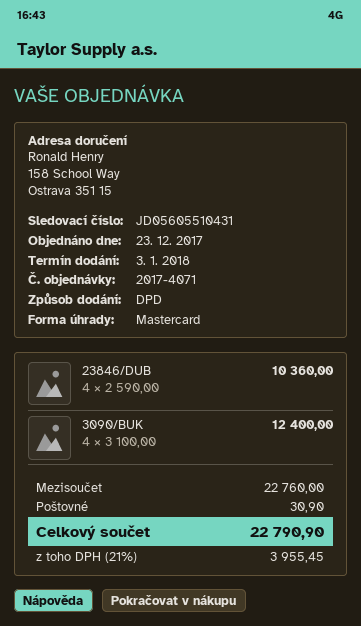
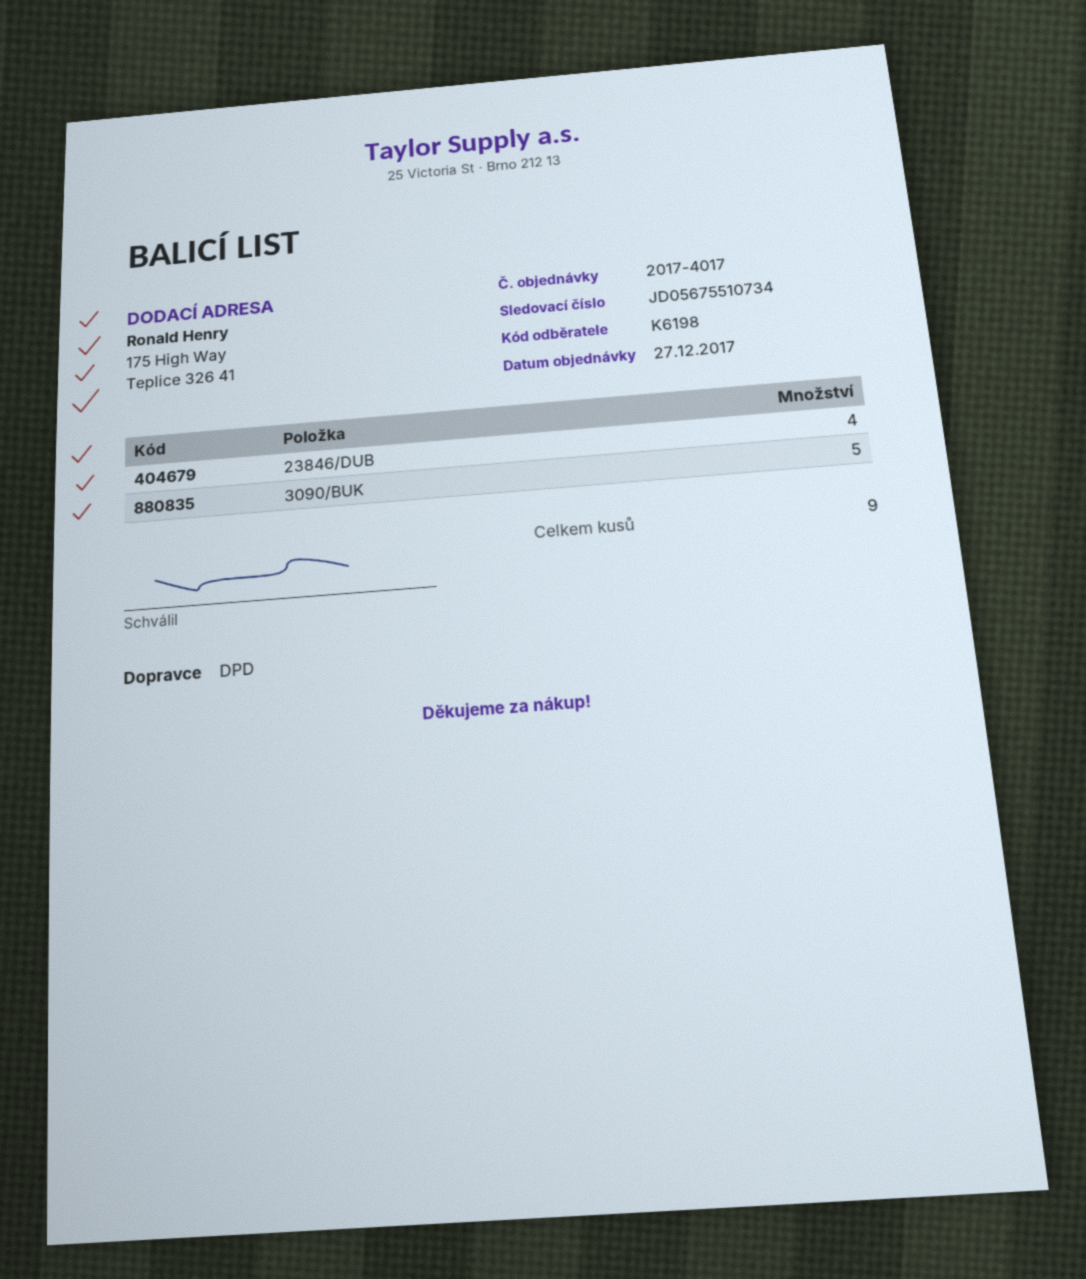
order number: 2017-4071 -> 2017-4017
order date: 2017-12-23 -> 2017-12-27
tracking number: JD05605510431 -> JD05675510734
ship to: 158 School Way, Ostrava 351 15 -> 175 High Way, Teplice 326 41
3090/BUK: 4 -> 5

